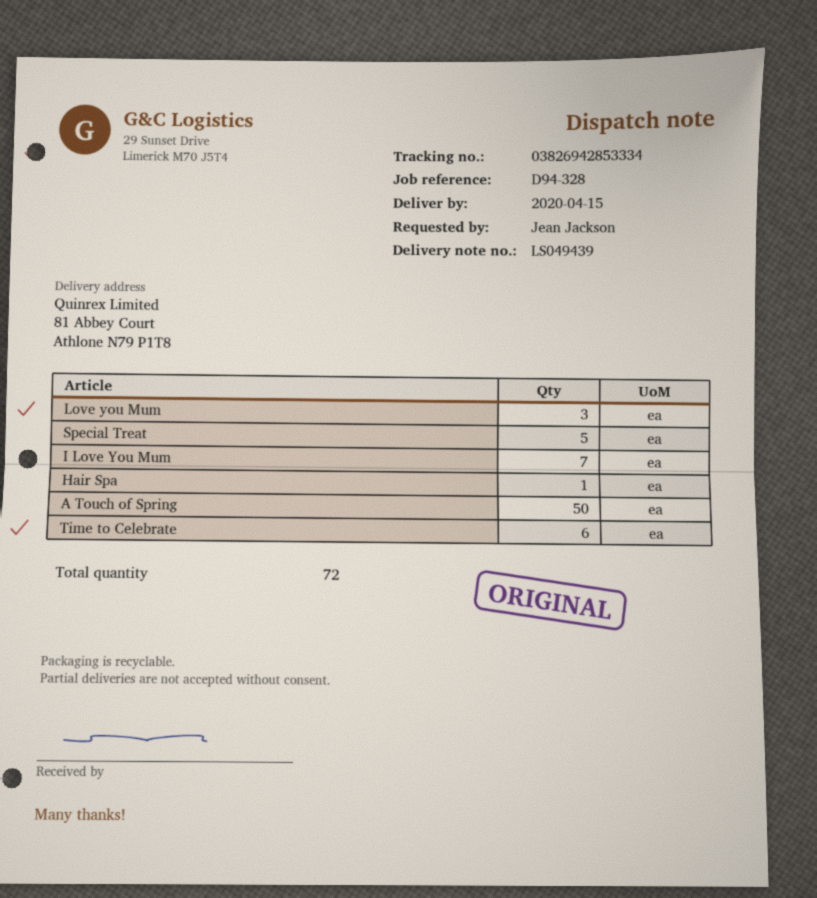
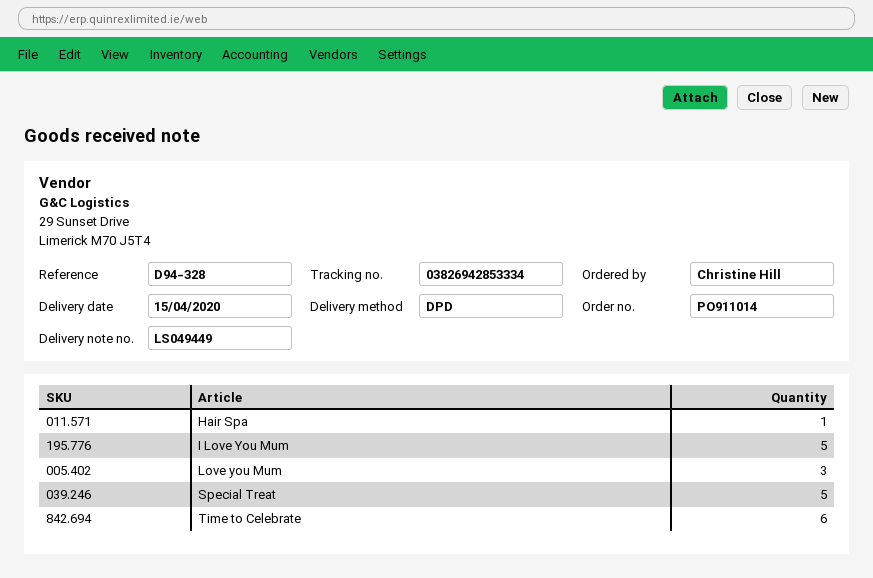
delivery note number: LS049439 -> LS049449
ordered by: Jean Jackson -> Christine Hill
I Love You Mum: 7 -> 5
A Touch of Spring: 50 -> none

